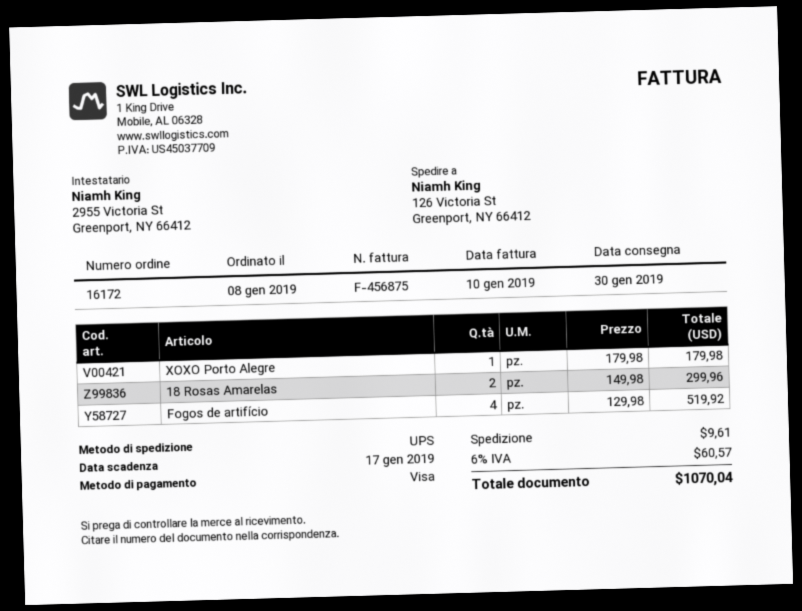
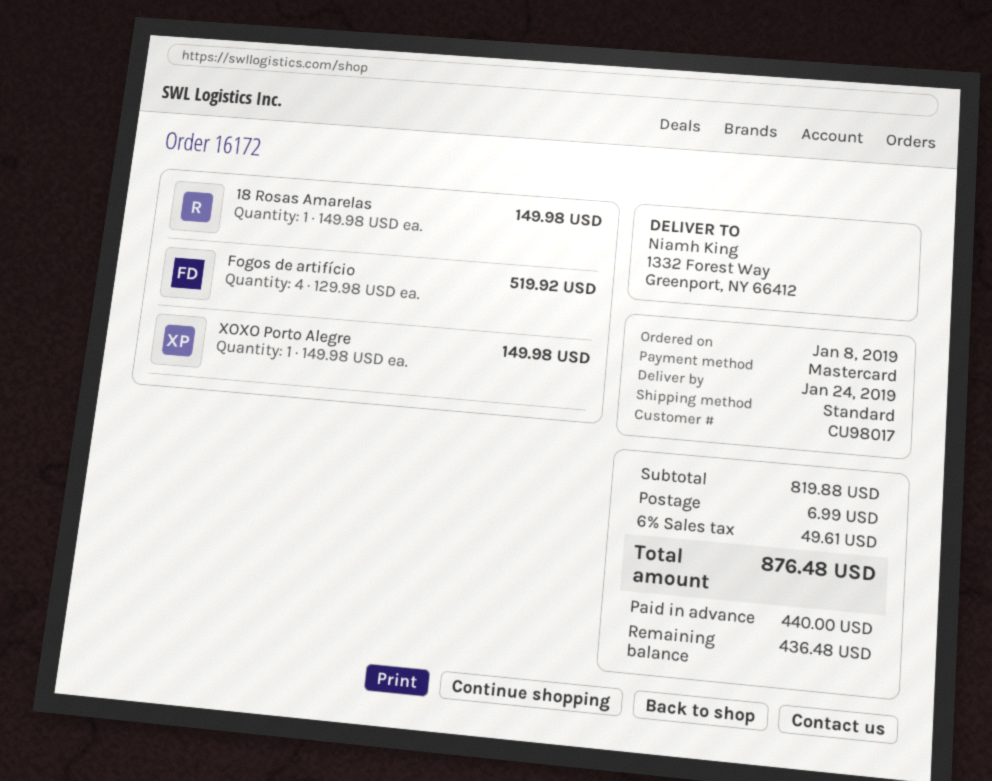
delivery date: 2019-01-30 -> 2019-01-24
payment method: Visa -> Mastercard
shipping method: UPS -> standard
ship to: 126 Victoria St, Greenport, NY 66412 -> 1332 Forest Way, Greenport, NY 66412
XOXO Porto Alegre: 1 x 179.98 = 179.98 -> 1 x 149.98 = 149.98
18 Rosas Amarelas: 2 x 149.98 = 299.96 -> 1 x 149.98 = 149.98
shipping: 9.61 -> 6.99
tax: 6% = 60.57 -> 6% = 49.61
total: 1070.04 -> 876.48

